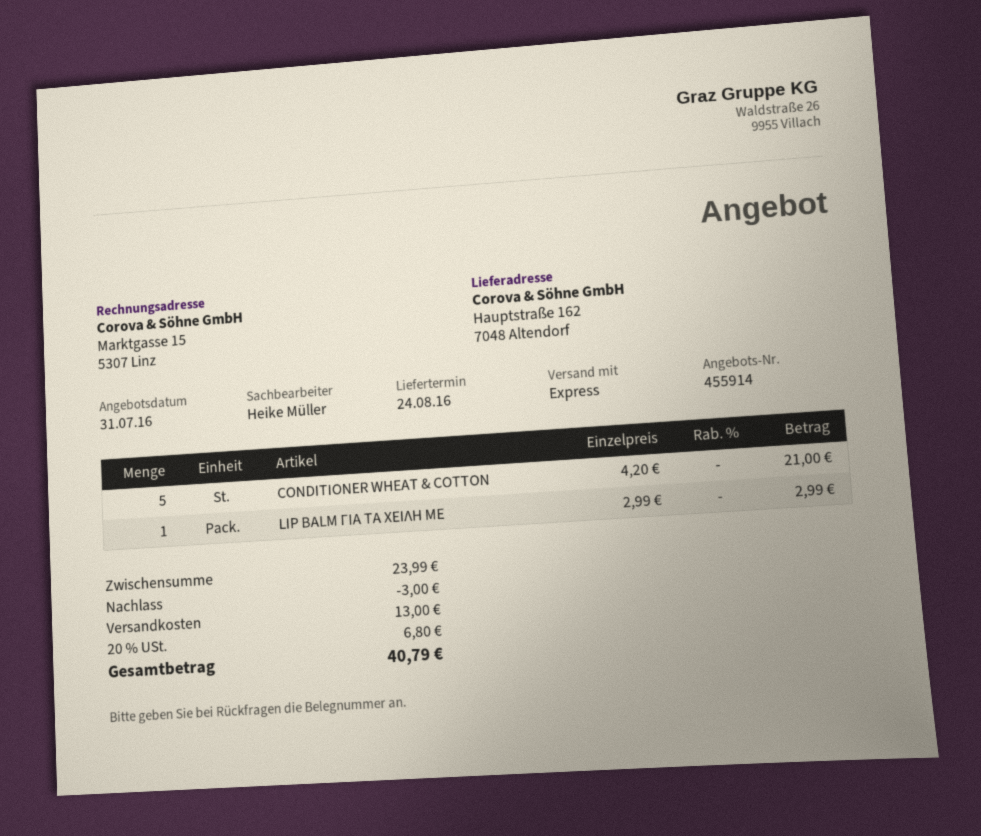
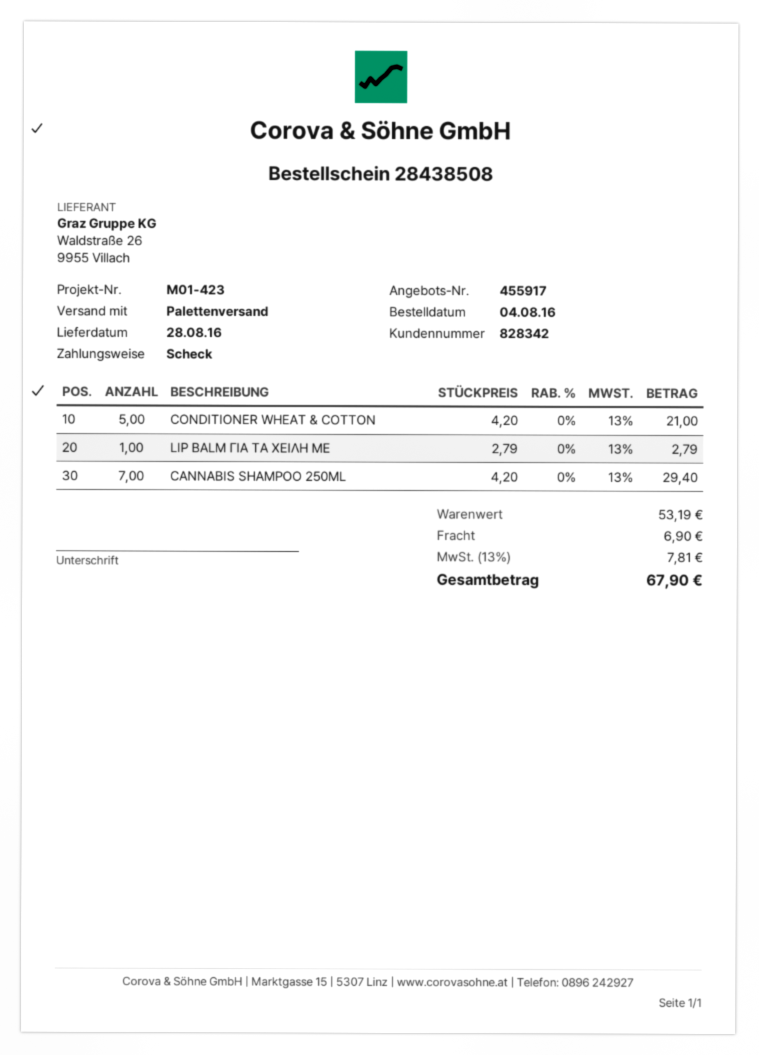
quote number: 455914 -> 455917
delivery date: 2016-08-24 -> 2016-08-28
shipping method: express -> pallet freight
LIP BALM ΓΙΑ ΤΑ ΧΕΙΛΗ ΜΕ: 1 x 2.99 = 2.99 -> 1 x 2.79 = 2.79
CANNABIS SHAMPOO 250ML: none -> 7 x 4.20 = 29.40
subtotal: 23.99 -> 53.19
discount: 3.00 -> none
shipping: 13.00 -> 6.90
tax: 20% = 6.80 -> 13% = 7.81
total: 40.79 -> 67.90

